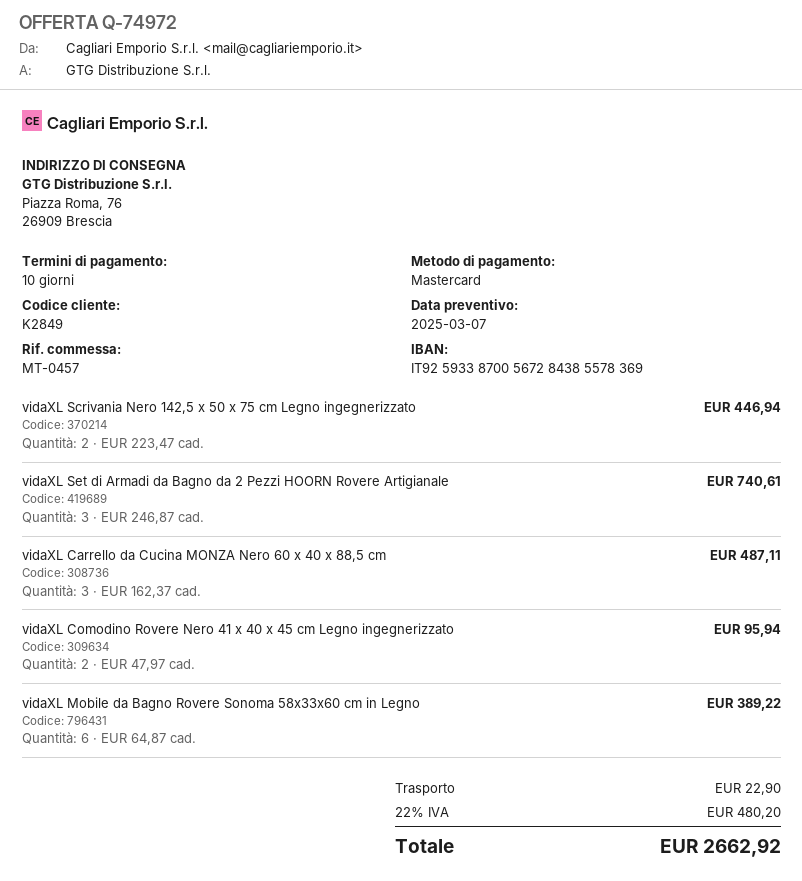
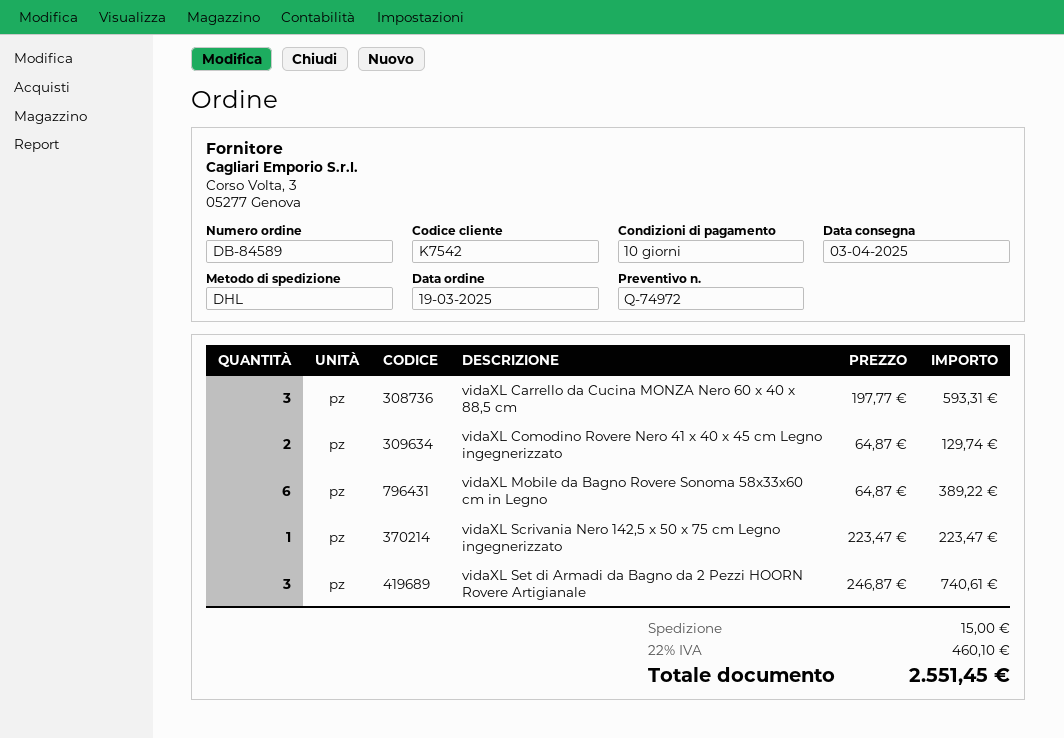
customer number: K2849 -> K7542
vidaXL Scrivania Nero 142,5 x 50 x 75 cm Legno ingegnerizzato: 2 x 223.47 = 446.94 -> 1 x 223.47 = 223.47
vidaXL Carrello da Cucina MONZA Nero 60 x 40 x 88,5 cm: 3 x 162.37 = 487.11 -> 3 x 197.77 = 593.31
vidaXL Comodino Rovere Nero 41 x 40 x 45 cm Legno ingegnerizzato: 2 x 47.97 = 95.94 -> 2 x 64.87 = 129.74
shipping: 22.90 -> 15.00
tax: 22% = 480.20 -> 22% = 460.10
total: 2662.92 -> 2551.45

